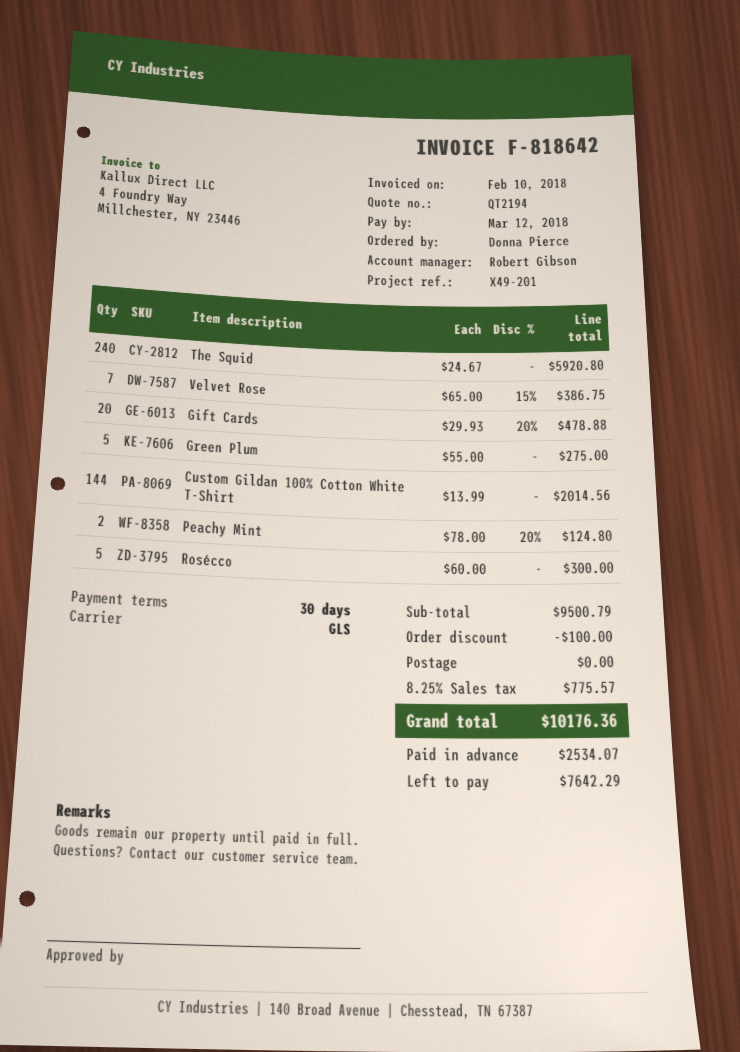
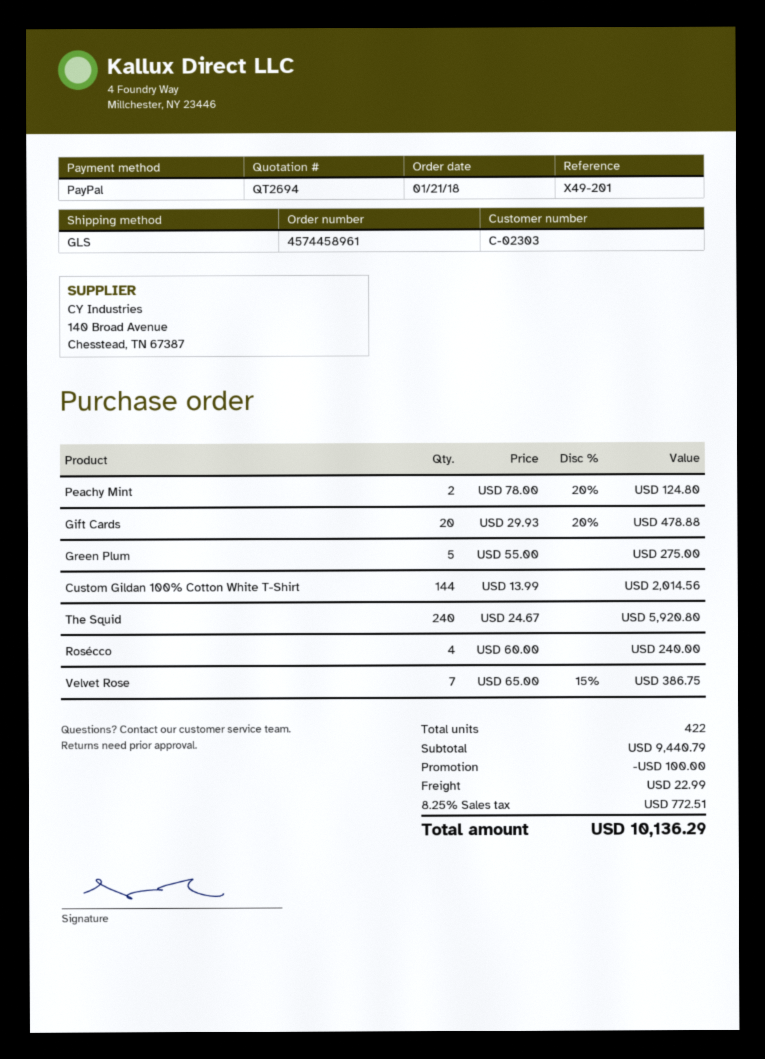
quote number: QT2194 -> QT2694
Rosécco: 5 x 60.00 = 300.00 -> 4 x 60.00 = 240.00
subtotal: 9500.79 -> 9440.79
shipping: 0.00 -> 22.99
tax: 8.25% = 775.57 -> 8.25% = 772.51
total: 10176.36 -> 10136.29

